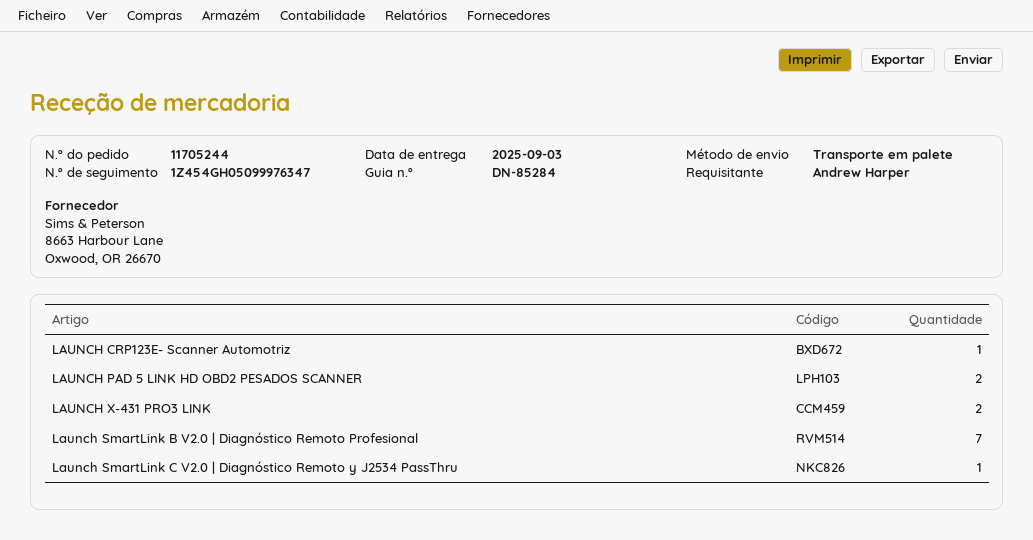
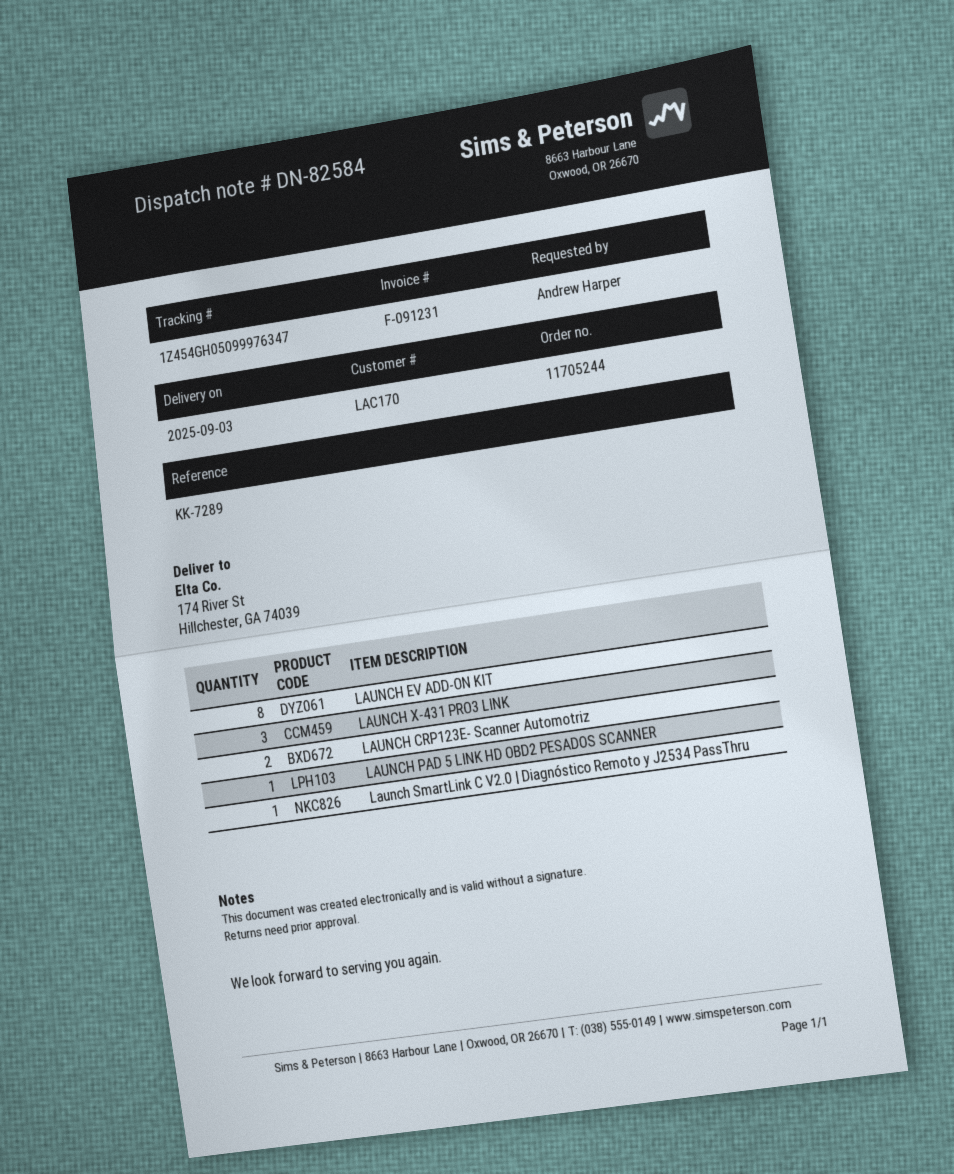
delivery note number: DN-85284 -> DN-82584
LAUNCH CRP123E- Scanner Automotriz: 1 -> 2
LAUNCH PAD 5 LINK HD OBD2 PESADOS SCANNER: 2 -> 1
LAUNCH X-431 PRO3 LINK: 2 -> 3
Launch SmartLink B V2.0 | Diagnóstico Remoto Profesional: 7 -> none
LAUNCH EV ADD-ON KIT: none -> 8

